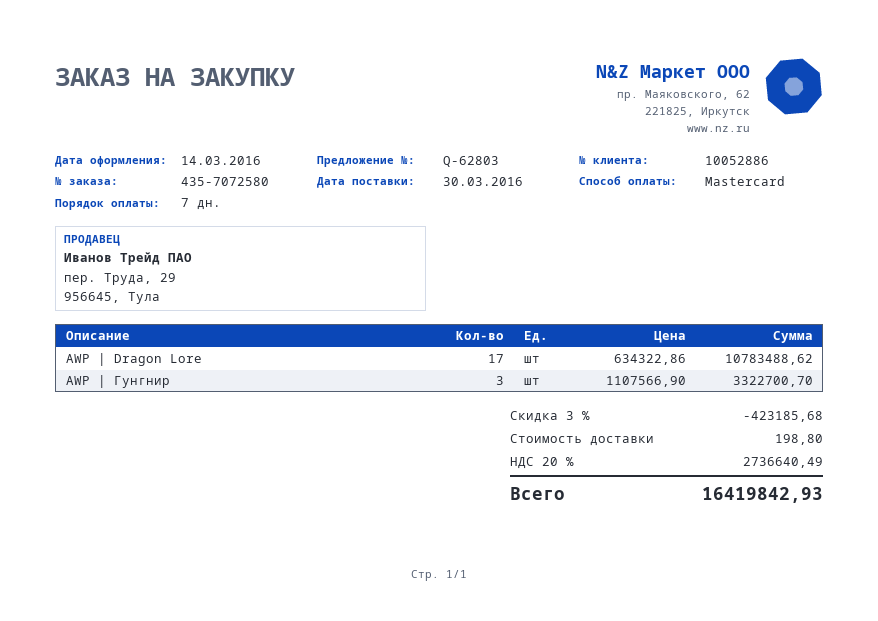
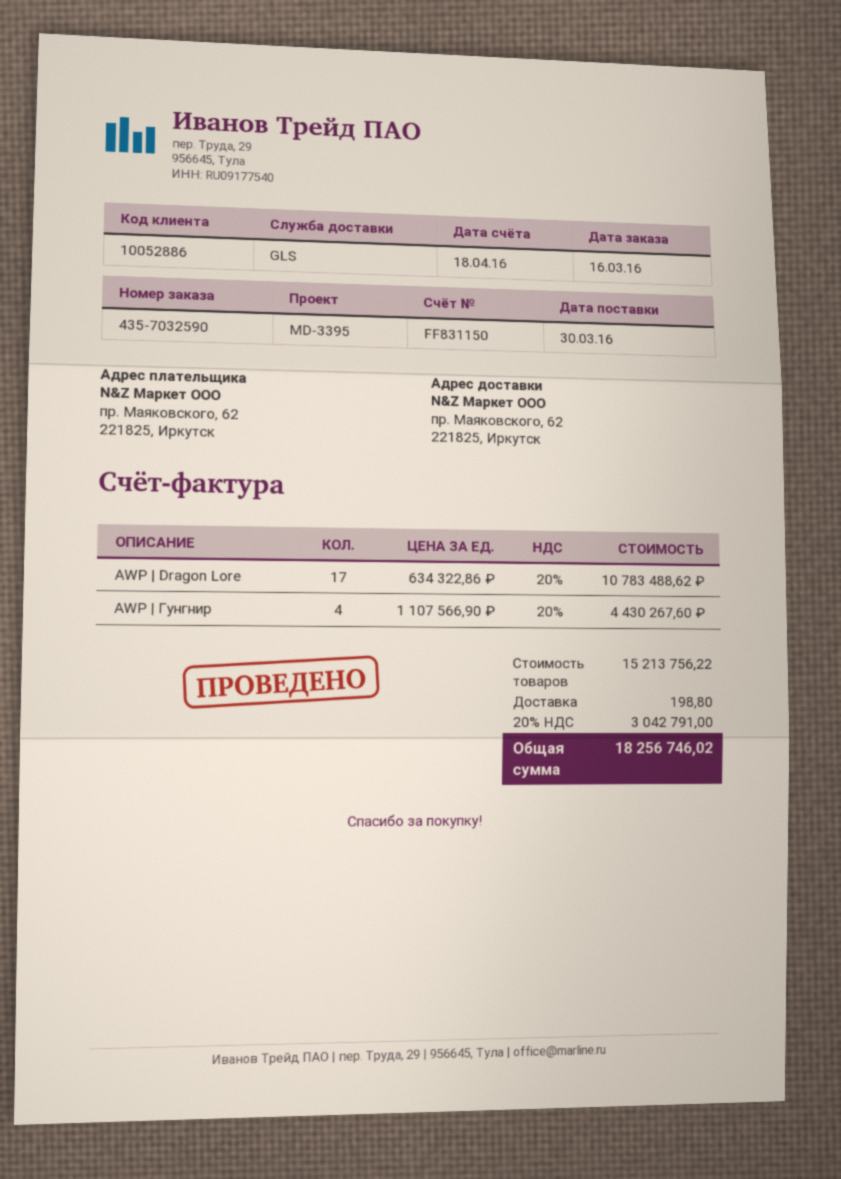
order number: 435-7072580 -> 435-7032590
order date: 2016-03-14 -> 2016-03-16
AWP | Гунгнир: 3 x 1107566.90 = 3322700.70 -> 4 x 1107566.90 = 4430267.60
discount: 3% = 423185.68 -> none
tax: 20% = 2736640.49 -> 20% = 3042791.00
total: 16419842.93 -> 18256746.02

